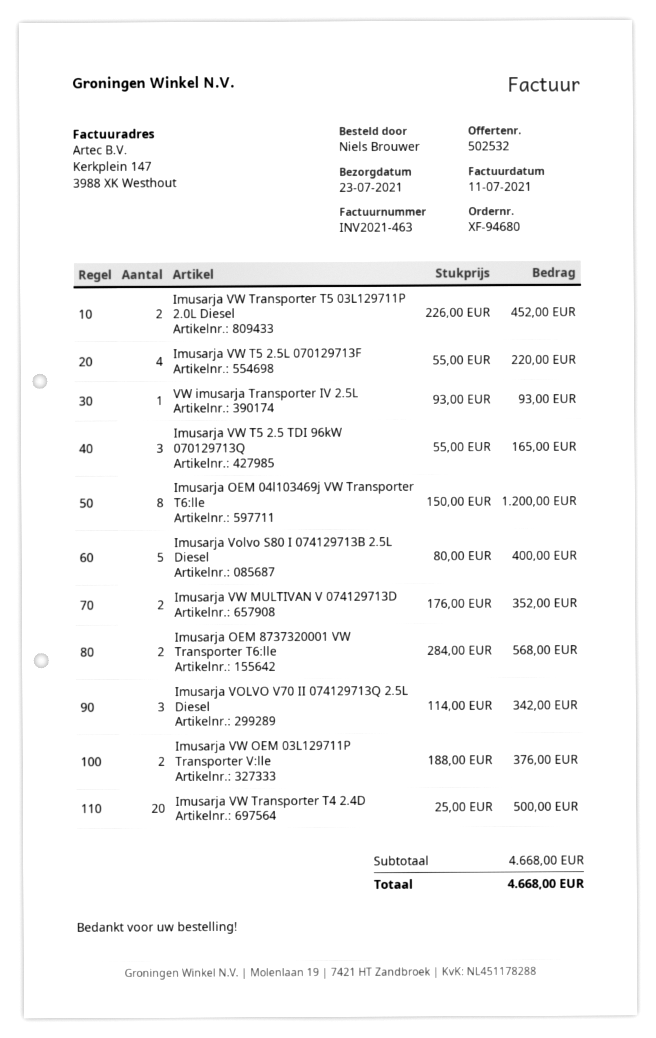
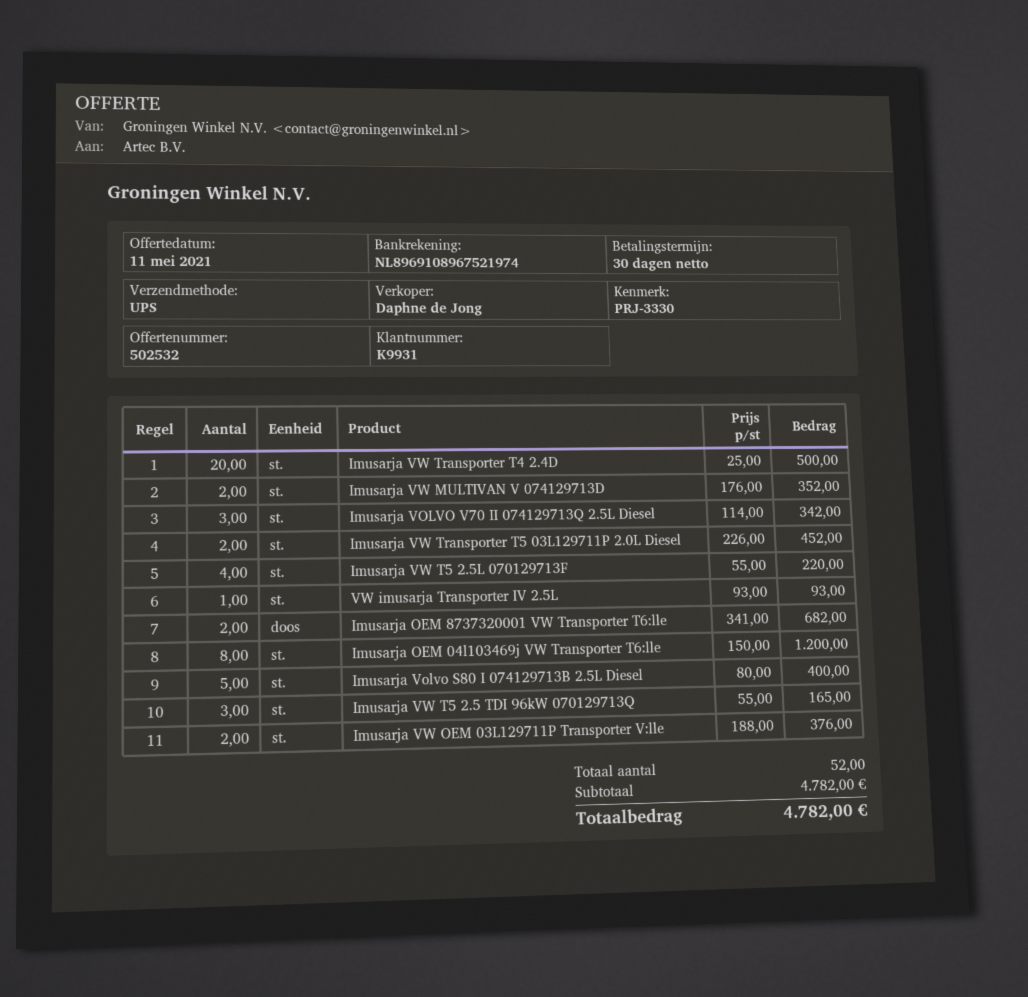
Imusarja OEM 8737320001 VW Transporter T6:lle: 2 x 284.00 = 568.00 -> 2 x 341.00 = 682.00
subtotal: 4668.00 -> 4782.00
total: 4668.00 -> 4782.00

